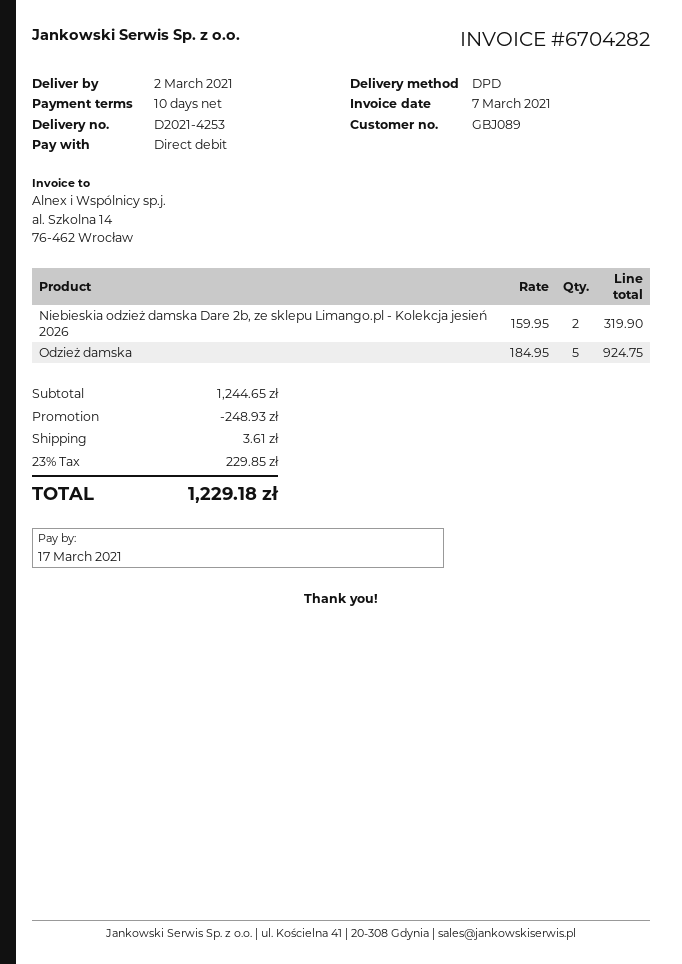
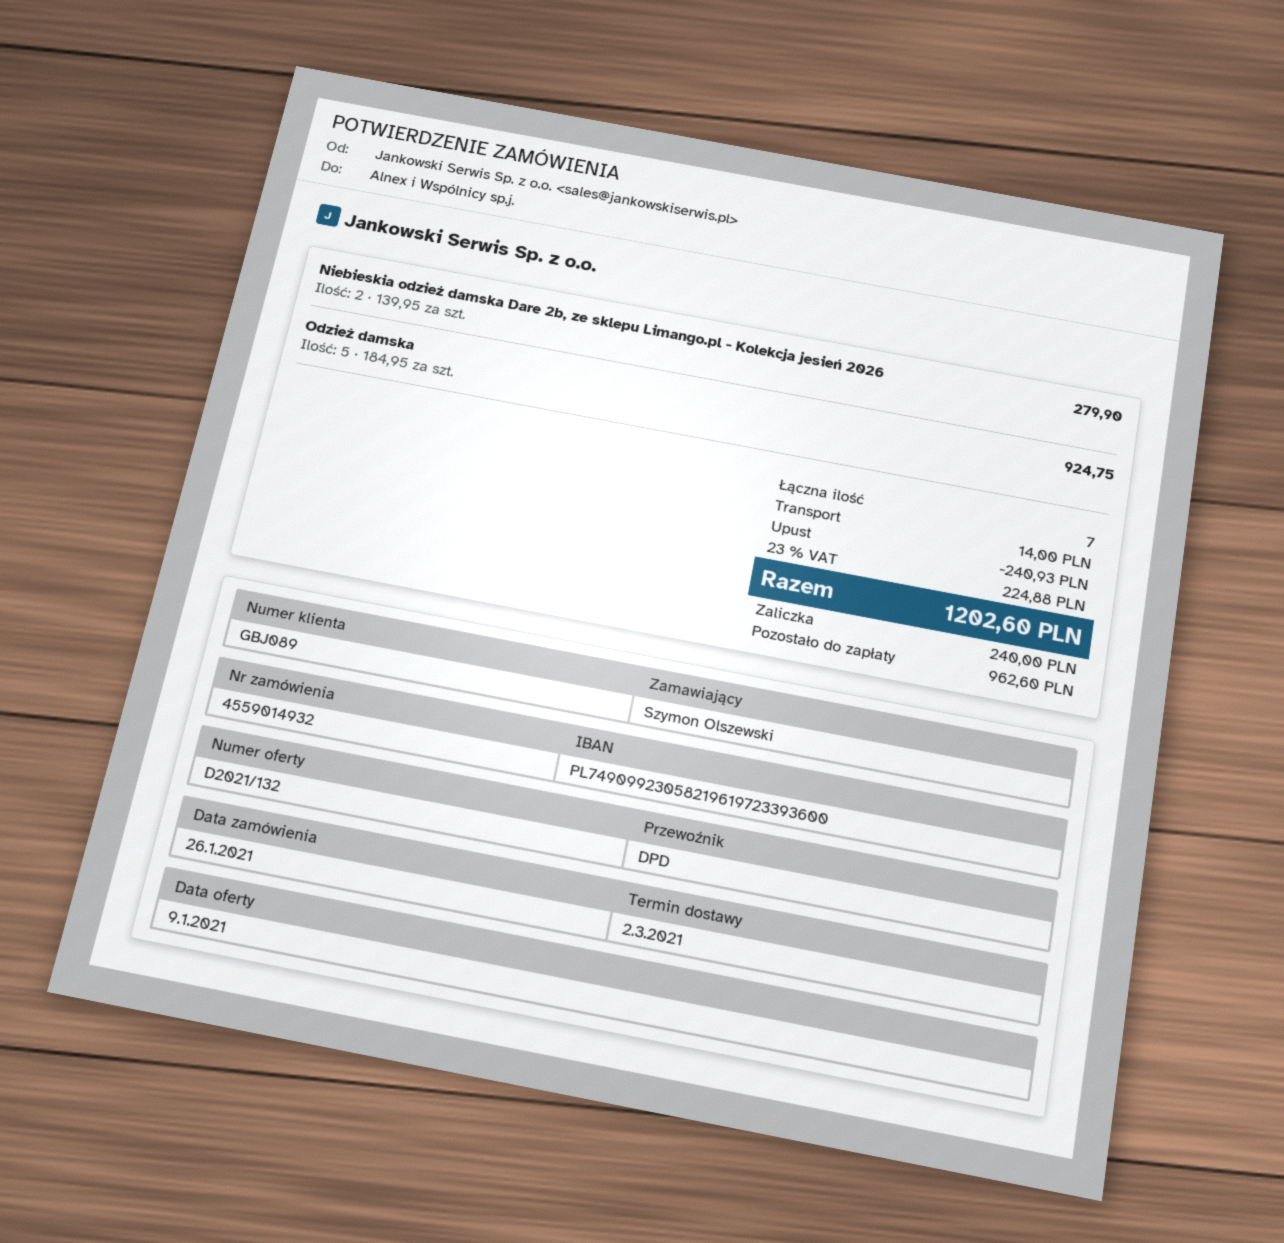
Niebieskia odzież damska Dare 2b, ze sklepu Limango.pl - Kolekcja jesień 2026: 2 x 159.95 = 319.90 -> 2 x 139.95 = 279.90
discount: 248.93 -> 240.93
shipping: 3.61 -> 14.00
tax: 23% = 229.85 -> 23% = 224.88
total: 1229.18 -> 1202.60

